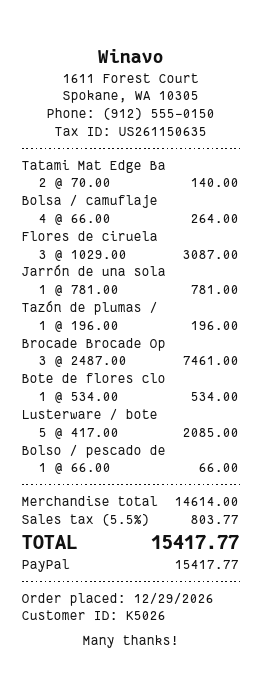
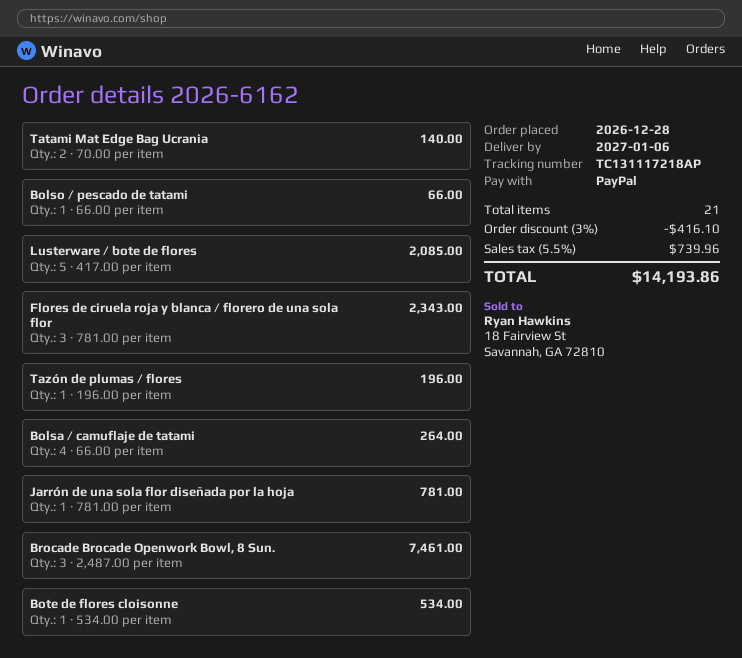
order date: 2026-12-29 -> 2026-12-28
Flores de ciruela: 3 x 1029.00 = 3087.00 -> 3 x 781.00 = 2343.00
discount: none -> 3% = 416.10
tax: 5.5% = 803.77 -> 5.5% = 739.96
total: 15417.77 -> 14193.86

